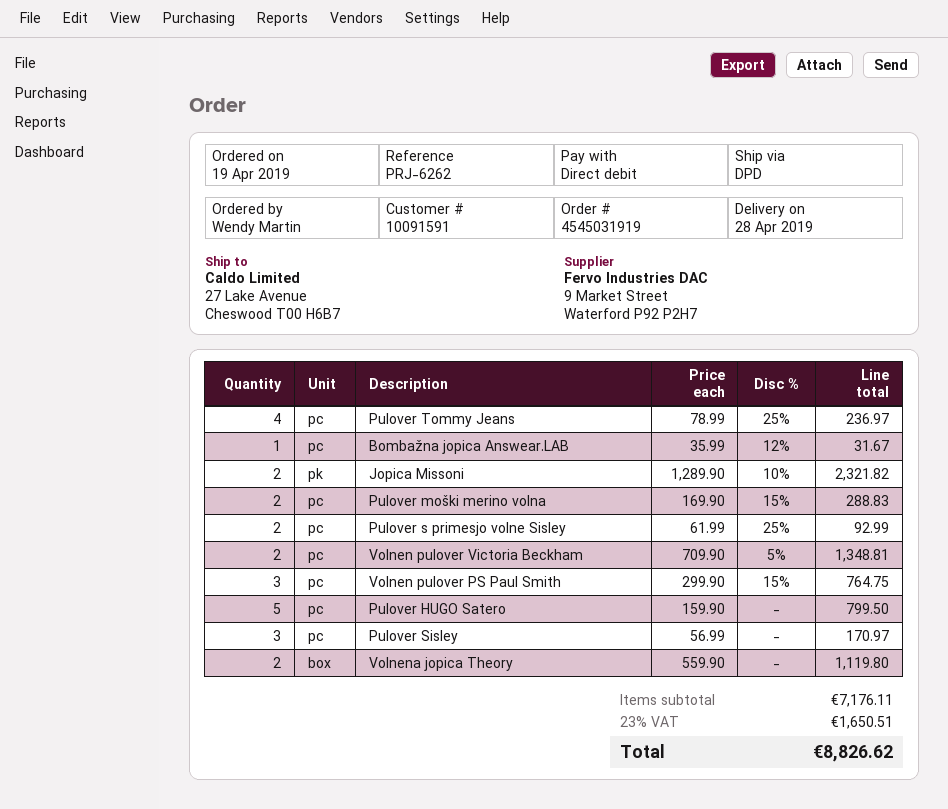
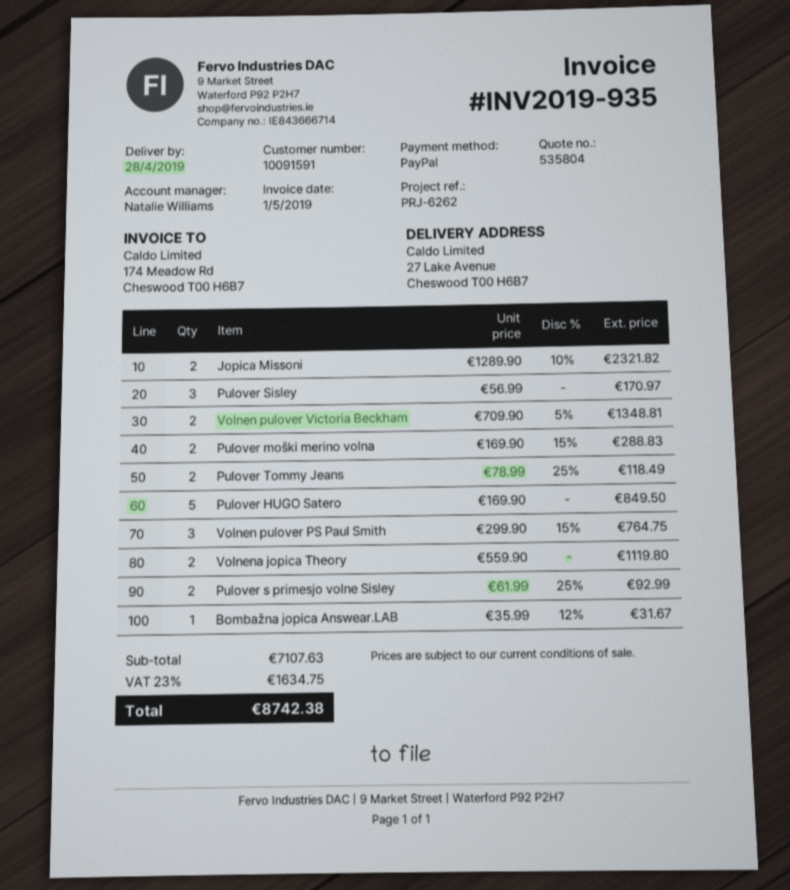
payment method: direct debit -> PayPal
Pulover Tommy Jeans: 4 x 78.99 - 25% = 236.97 -> 2 x 78.99 - 25% = 118.49
Pulover HUGO Satero: 5 x 159.90 = 799.50 -> 5 x 169.90 = 849.50
subtotal: 7176.11 -> 7107.63
tax: 23% = 1650.51 -> 23% = 1634.75
total: 8826.62 -> 8742.38

